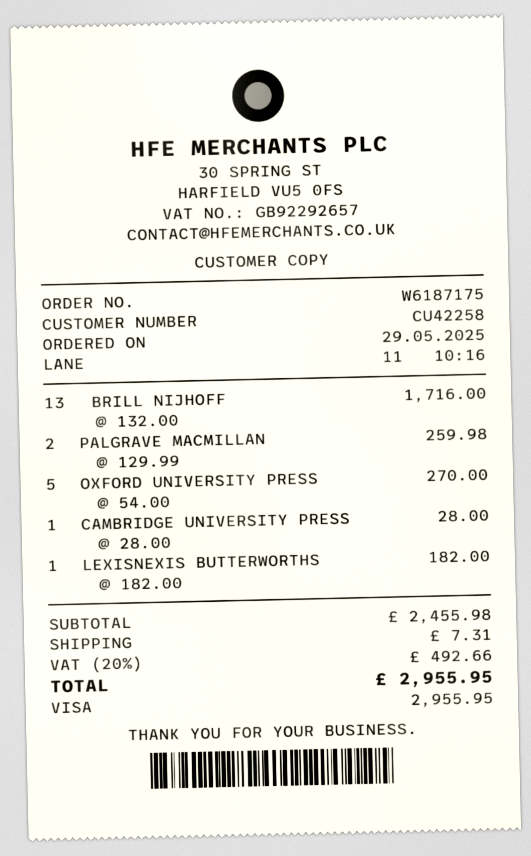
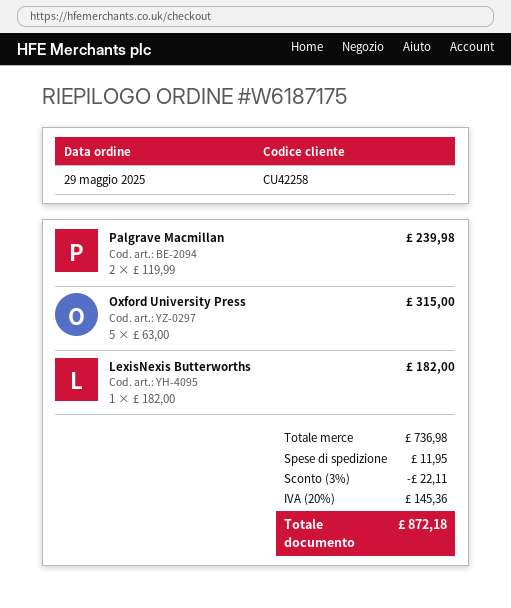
BRILL NIJHOFF: 13 x 132.00 = 1716.00 -> none
PALGRAVE MACMILLAN: 2 x 129.99 = 259.98 -> 2 x 119.99 = 239.98
OXFORD UNIVERSITY PRESS: 5 x 54.00 = 270.00 -> 5 x 63.00 = 315.00
CAMBRIDGE UNIVERSITY PRESS: 1 x 28.00 = 28.00 -> none
subtotal: 2455.98 -> 736.98
discount: none -> 3% = 22.11
shipping: 7.31 -> 11.95
tax: 20% = 492.66 -> 20% = 145.36
total: 2955.95 -> 872.18

